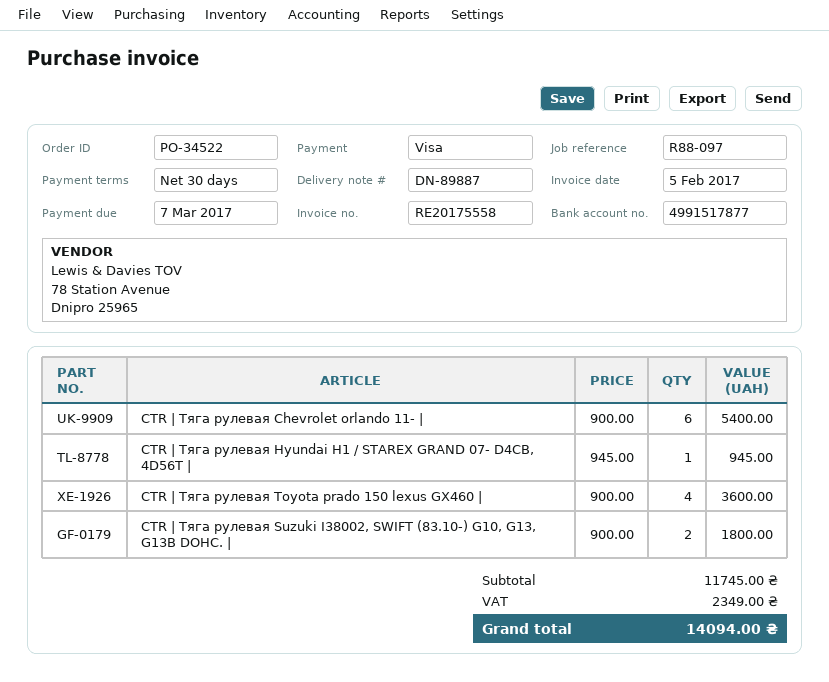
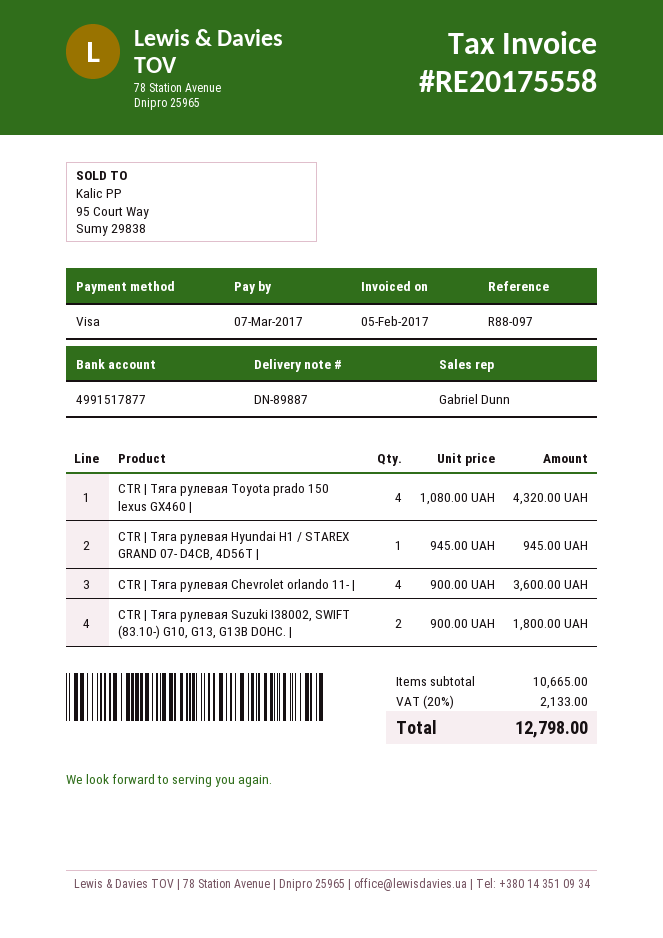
CTR | Тяга рулевая Chevrolet orlando 11- |: 6 x 900.00 = 5400.00 -> 4 x 900.00 = 3600.00
CTR | Тяга рулевая Toyota prado 150 lexus GX460 |: 4 x 900.00 = 3600.00 -> 4 x 1080.00 = 4320.00
subtotal: 11745.00 -> 10665.00
tax: 2349.00 -> 2133.00
total: 14094.00 -> 12798.00

